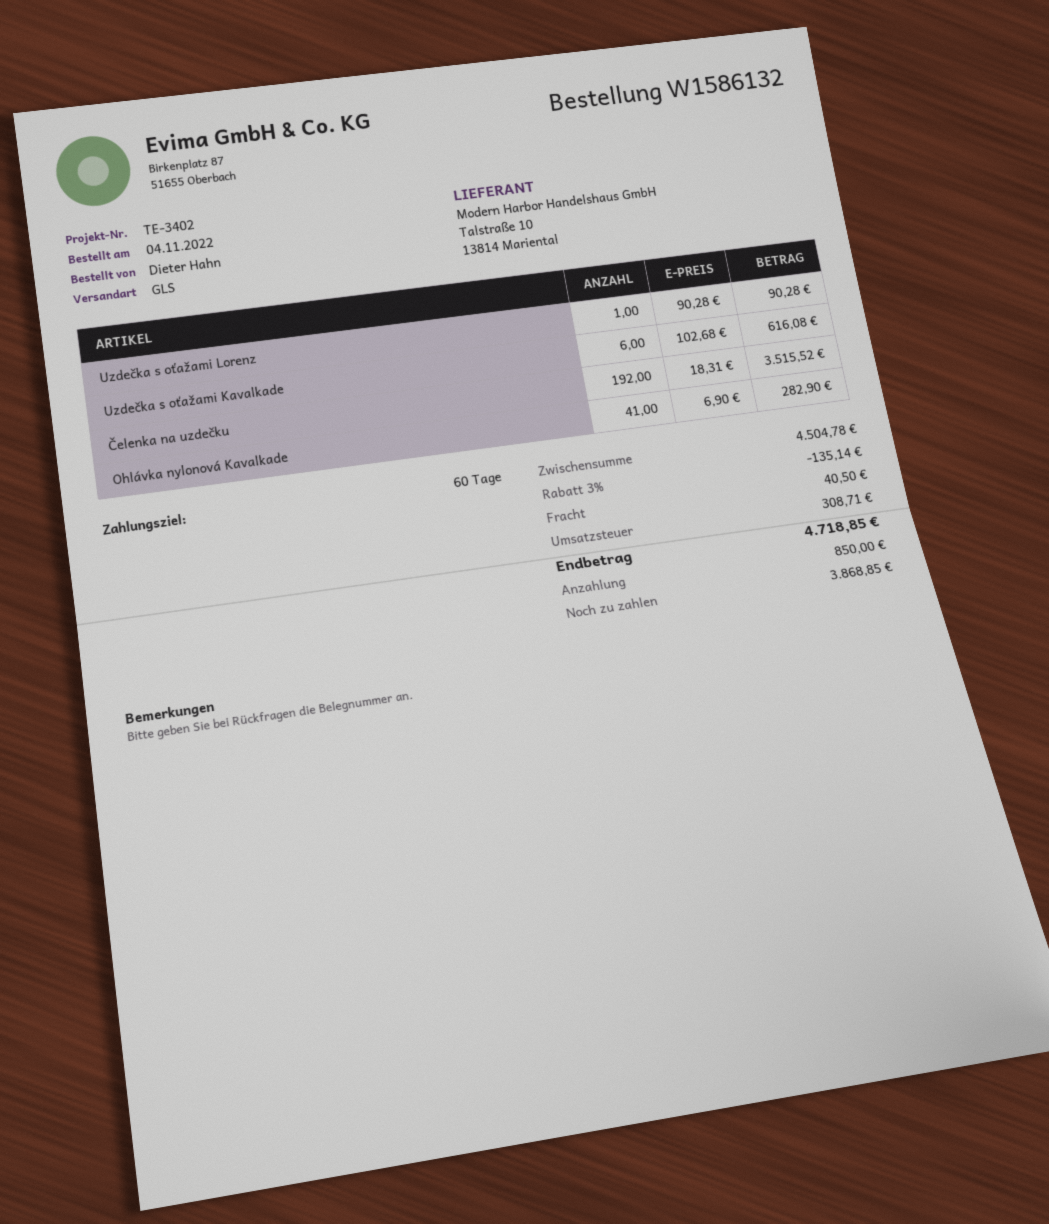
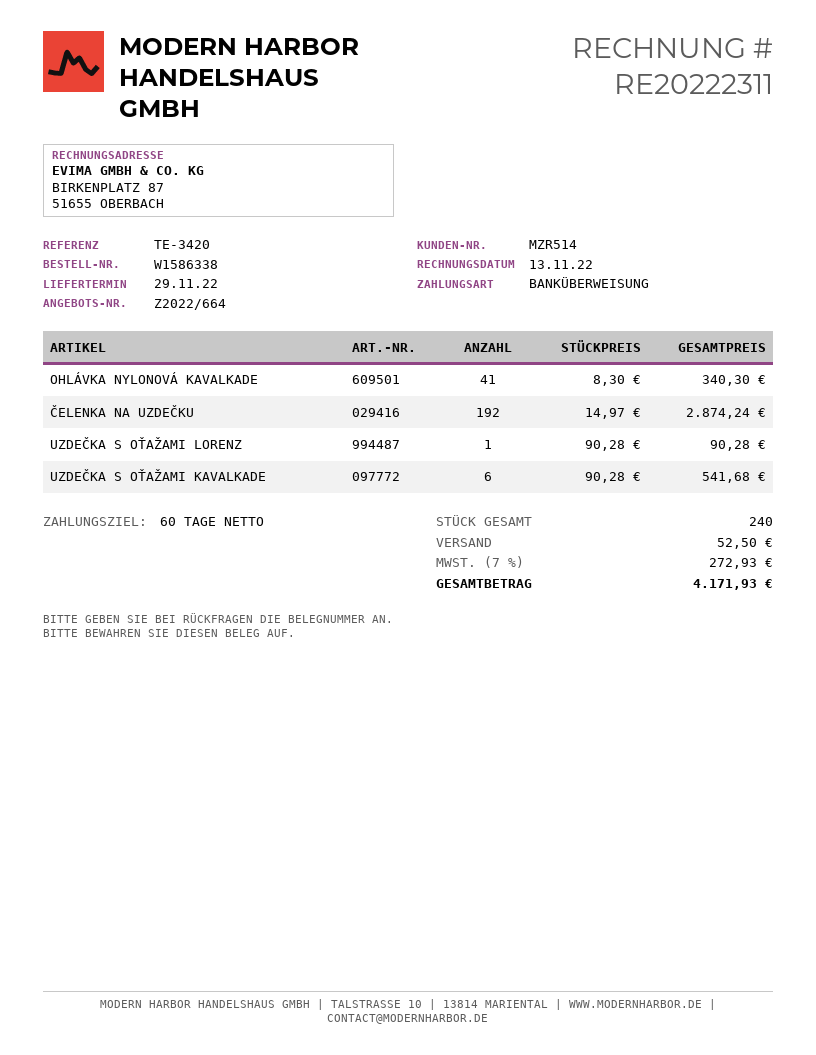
order number: W1586132 -> W1586338
reference: TE-3402 -> TE-3420
Uzdečka s oťažami Kavalkade: 6 x 102.68 = 616.08 -> 6 x 90.28 = 541.68
Čelenka na uzdečku: 192 x 18.31 = 3515.52 -> 192 x 14.97 = 2874.24
Ohlávka nylonová Kavalkade: 41 x 6.90 = 282.90 -> 41 x 8.30 = 340.30
discount: 3% = 135.14 -> none
shipping: 40.50 -> 52.50
tax: 308.71 -> 272.93
total: 4718.85 -> 4171.93

